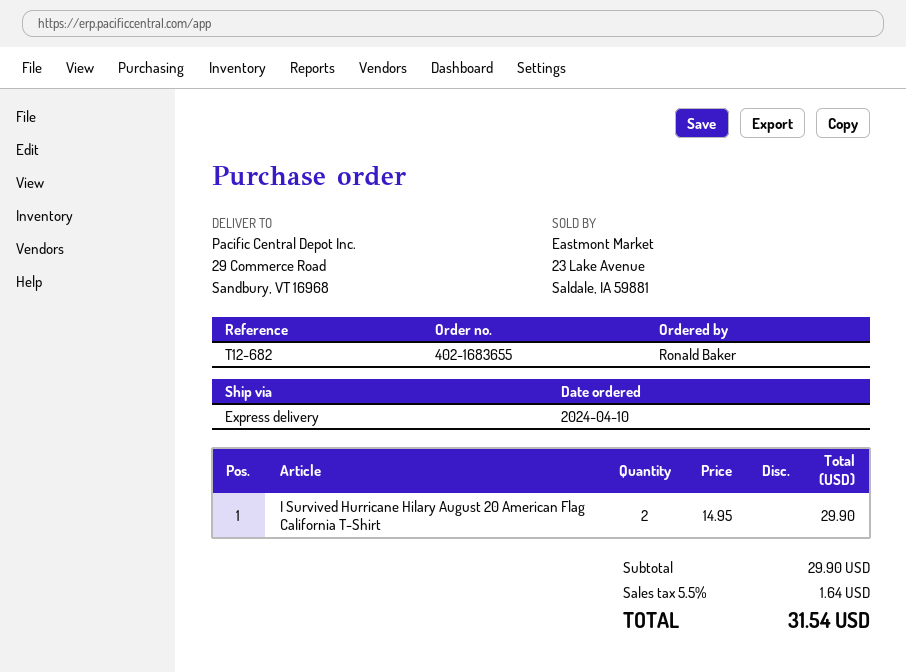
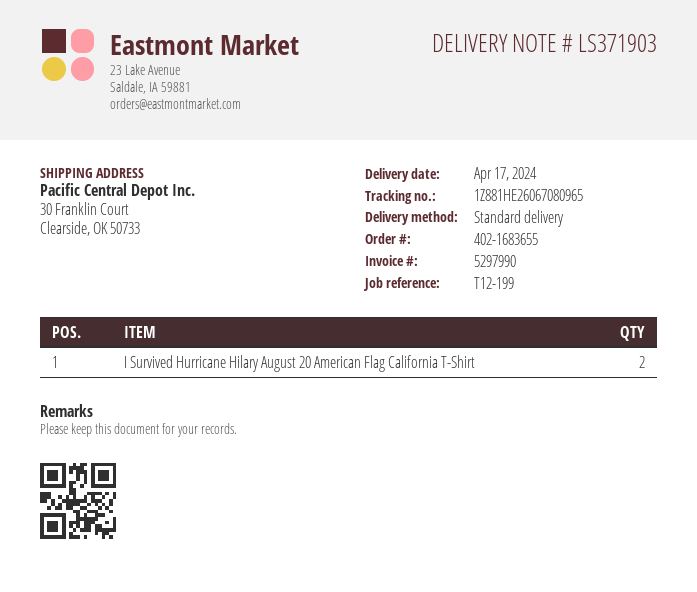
reference: T12-682 -> T12-199
shipping method: express -> standard
ship to: 29 Commerce Road, Sandbury, VT 16968 -> 30 Franklin Court, Clearside, OK 50733

